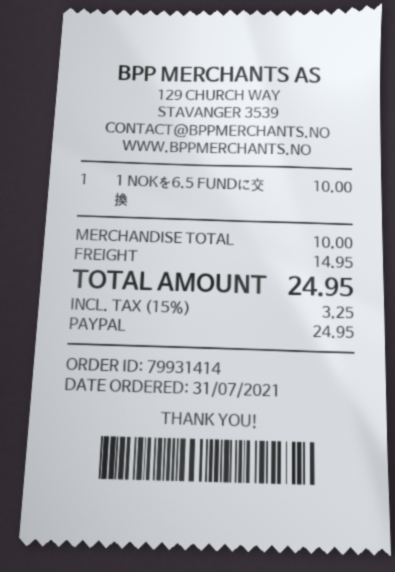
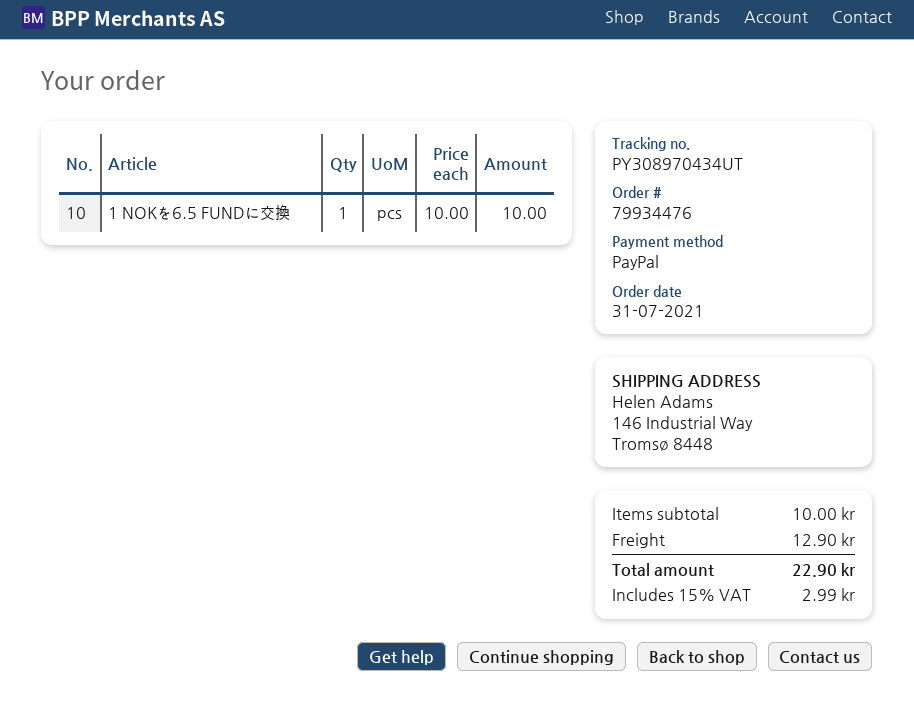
order number: 79931414 -> 79934476
shipping: 14.95 -> 12.90
tax: 15% = 3.25 -> 15% = 2.99
total: 24.95 -> 22.90

